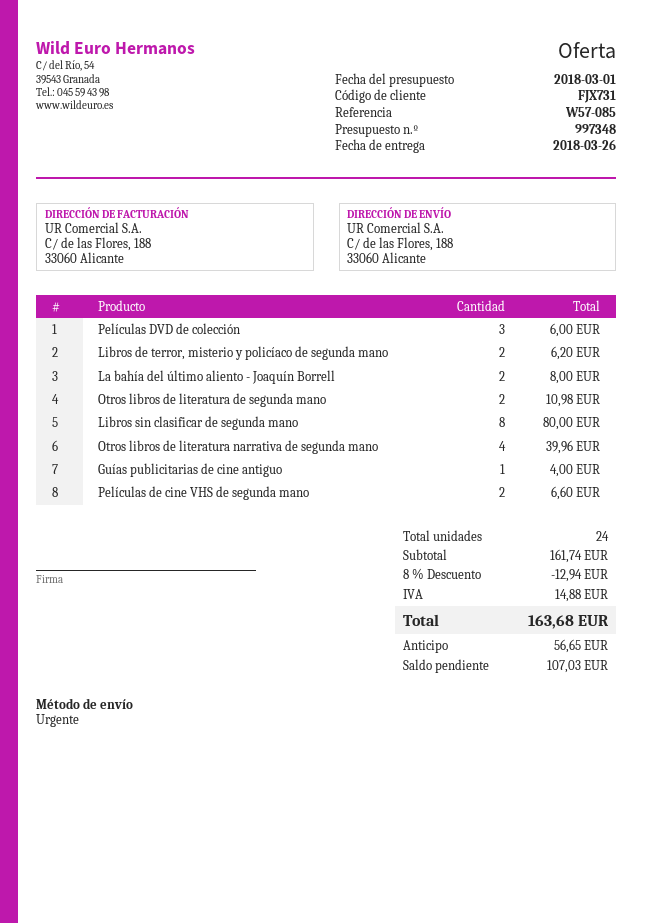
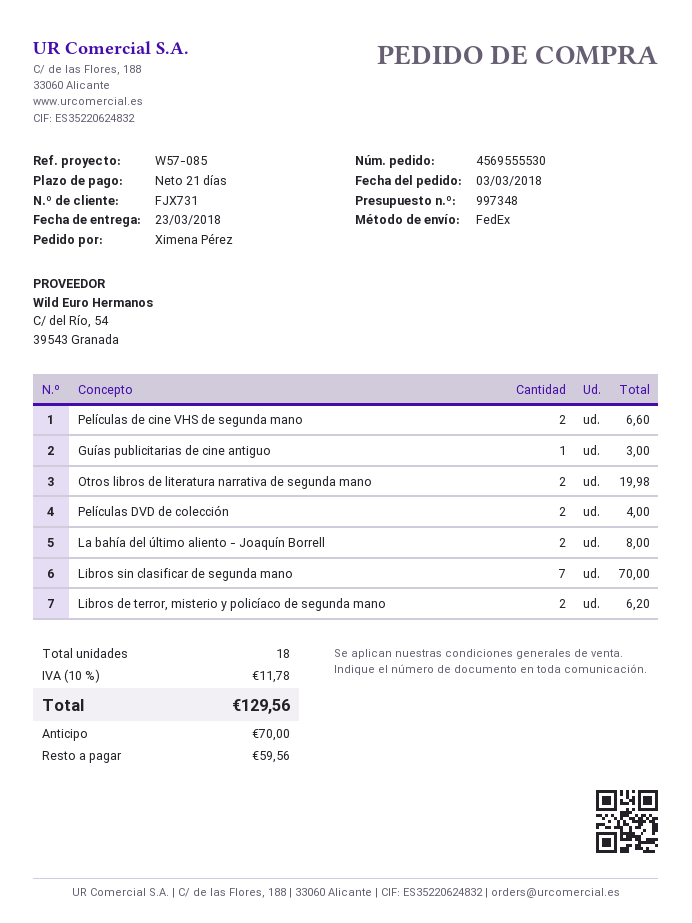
delivery date: 2018-03-26 -> 2018-03-23
shipping method: express -> FedEx
Películas DVD de colección: 3 for 6.00 -> 2 for 4.00
Otros libros de literatura de segunda mano: 2 for 10.98 -> none
Libros sin clasificar de segunda mano: 8 for 80.00 -> 7 for 70.00
Otros libros de literatura narrativa de segunda mano: 4 for 39.96 -> 2 for 19.98
Guías publicitarias de cine antiguo: 1 for 4.00 -> 1 for 3.00
total quantity: 24 -> 18
discount: 8% = 12.94 -> none
tax: 14.88 -> 11.78
total: 163.68 -> 129.56
deposit: 56.65 -> 70.00
balance: 107.03 -> 59.56

